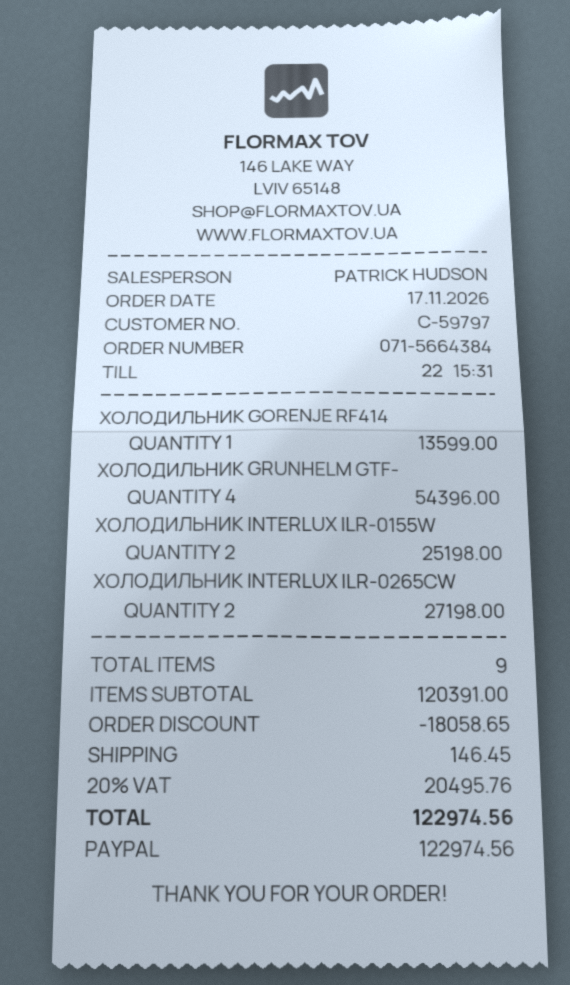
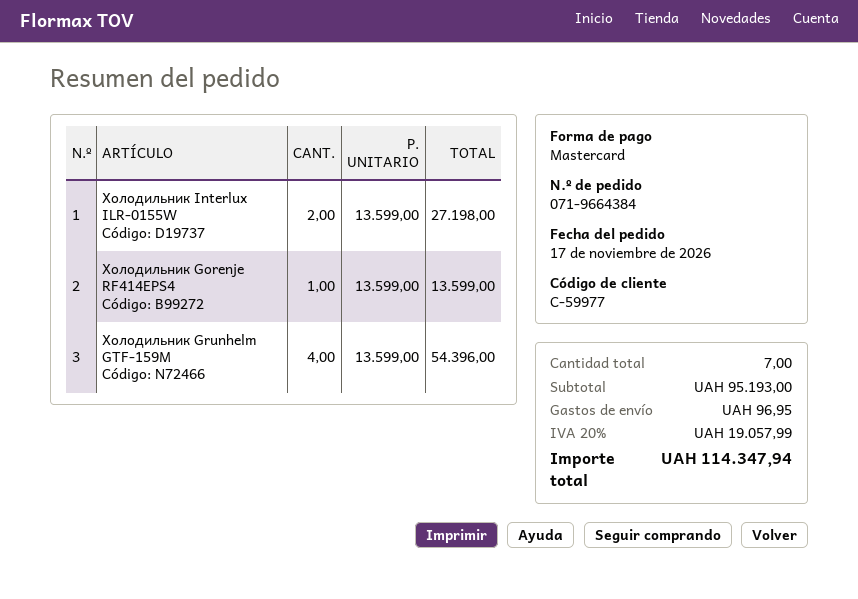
order number: 071-5664384 -> 071-9664384
customer number: C-59797 -> C-59977
payment method: PayPal -> Mastercard
ХОЛОДИЛЬНИК INTERLUX ILR-0155W: 2 for 25198.00 -> 2 for 27198.00
ХОЛОДИЛЬНИК INTERLUX ILR-0265CW: 2 for 27198.00 -> none
total quantity: 9 -> 7
subtotal: 120391.00 -> 95193.00
discount: 18058.65 -> none
shipping: 146.45 -> 96.95
tax: 20% = 20495.76 -> 20% = 19057.99
total: 122974.56 -> 114347.94

